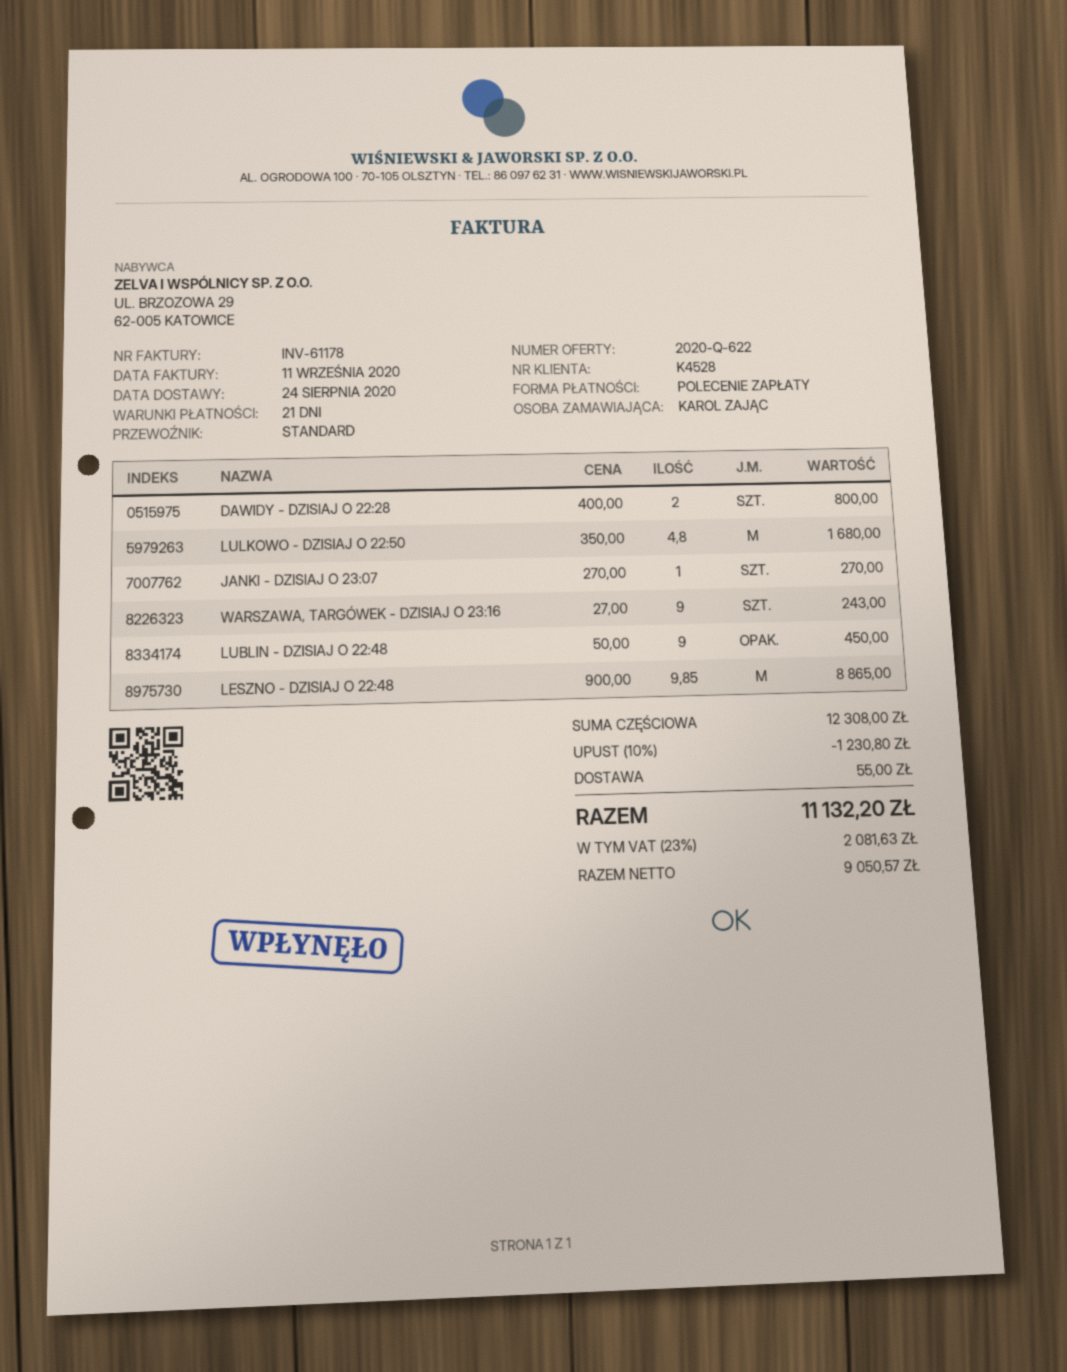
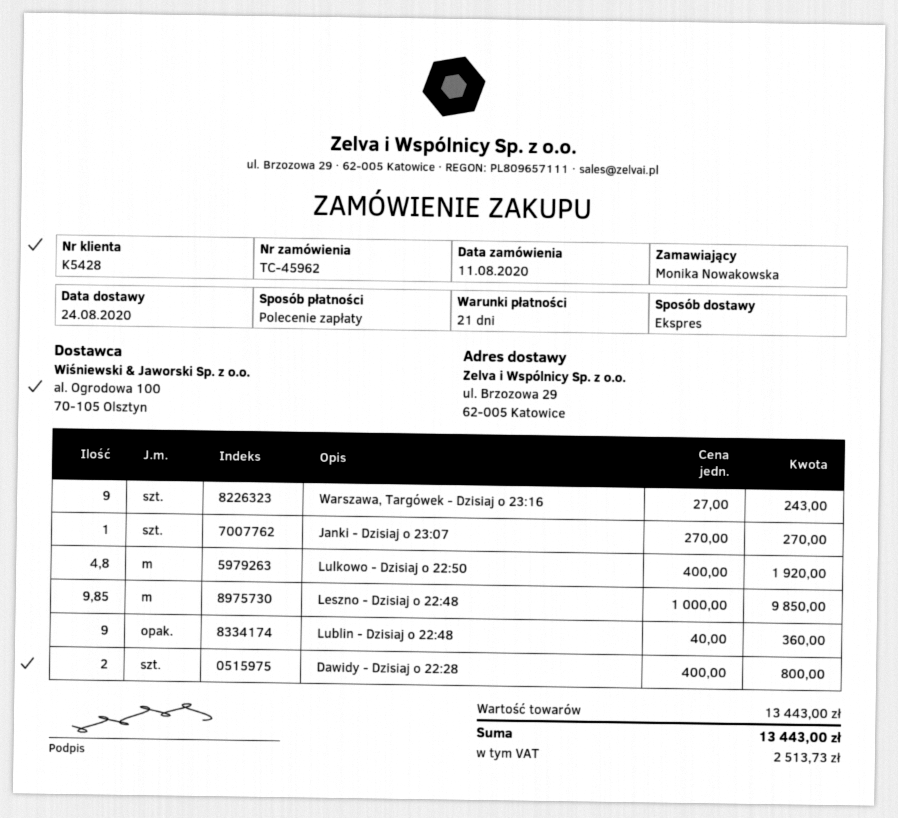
customer number: K4528 -> K5428
ordered by: KAROL ZAJĄC -> Monika Nowakowska
shipping method: standard -> express
LULKOWO - DZISIAJ O 22:50: 4.8 x 350.00 = 1680.00 -> 4.8 x 400.00 = 1920.00
LUBLIN - DZISIAJ O 22:48: 9 x 50.00 = 450.00 -> 9 x 40.00 = 360.00
LESZNO - DZISIAJ O 22:48: 9.85 x 900.00 = 8865.00 -> 9.85 x 1000.00 = 9850.00
subtotal: 12308.00 -> 13443.00
discount: 10% = 1230.80 -> none
shipping: 55.00 -> none
tax: 2081.63 -> 2513.73
total: 11132.20 -> 13443.00

